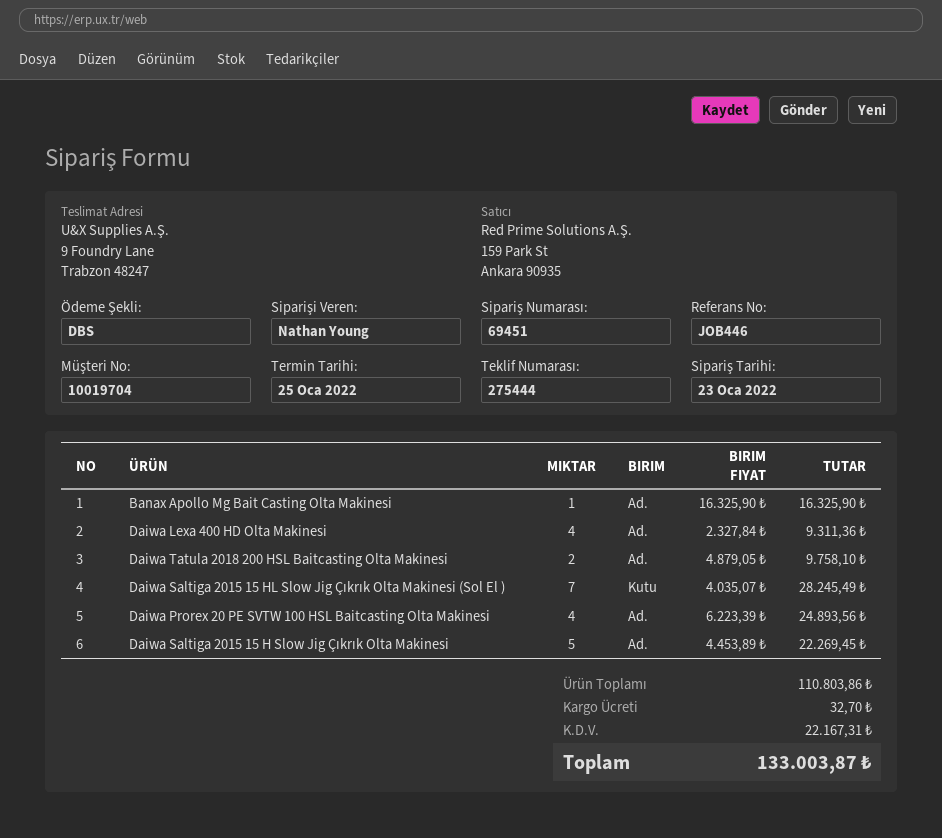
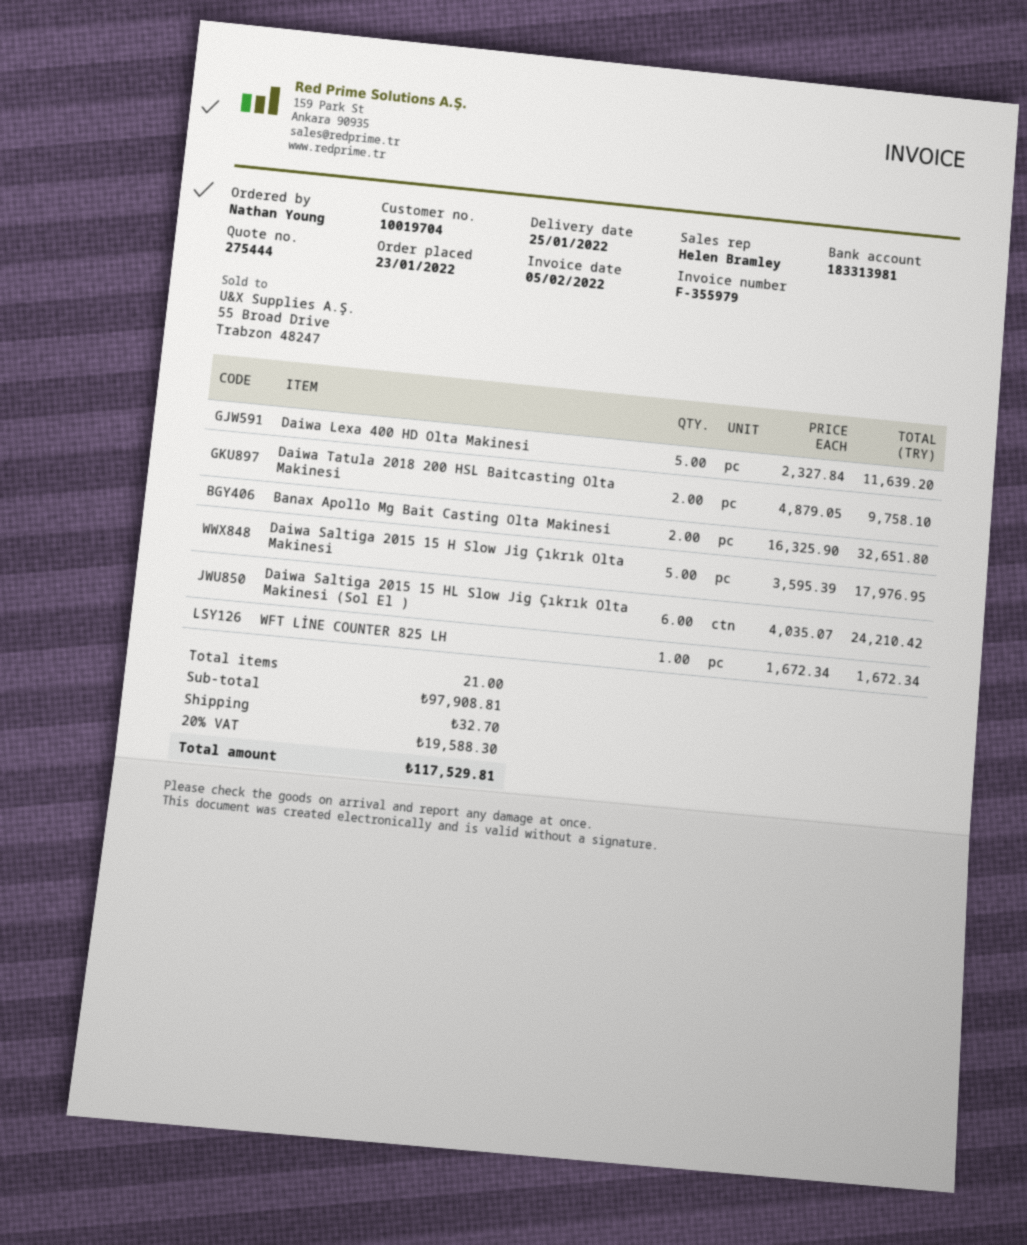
Banax Apollo Mg Bait Casting Olta Makinesi: 1 x 16325.90 = 16325.90 -> 2 x 16325.90 = 32651.80
Daiwa Lexa 400 HD Olta Makinesi: 4 x 2327.84 = 9311.36 -> 5 x 2327.84 = 11639.20
Daiwa Saltiga 2015 15 HL Slow Jig Çıkrık Olta Makinesi (Sol El ): 7 x 4035.07 = 28245.49 -> 6 x 4035.07 = 24210.42
Daiwa Prorex 20 PE SVTW 100 HSL Baitcasting Olta Makinesi: 4 x 6223.39 = 24893.56 -> none
Daiwa Saltiga 2015 15 H Slow Jig Çıkrık Olta Makinesi: 5 x 4453.89 = 22269.45 -> 5 x 3595.39 = 17976.95
WFT LİNE COUNTER 825 LH: none -> 1 x 1672.34 = 1672.34
subtotal: 110803.86 -> 97908.81
tax: 22167.31 -> 19588.30
total: 133003.87 -> 117529.81

